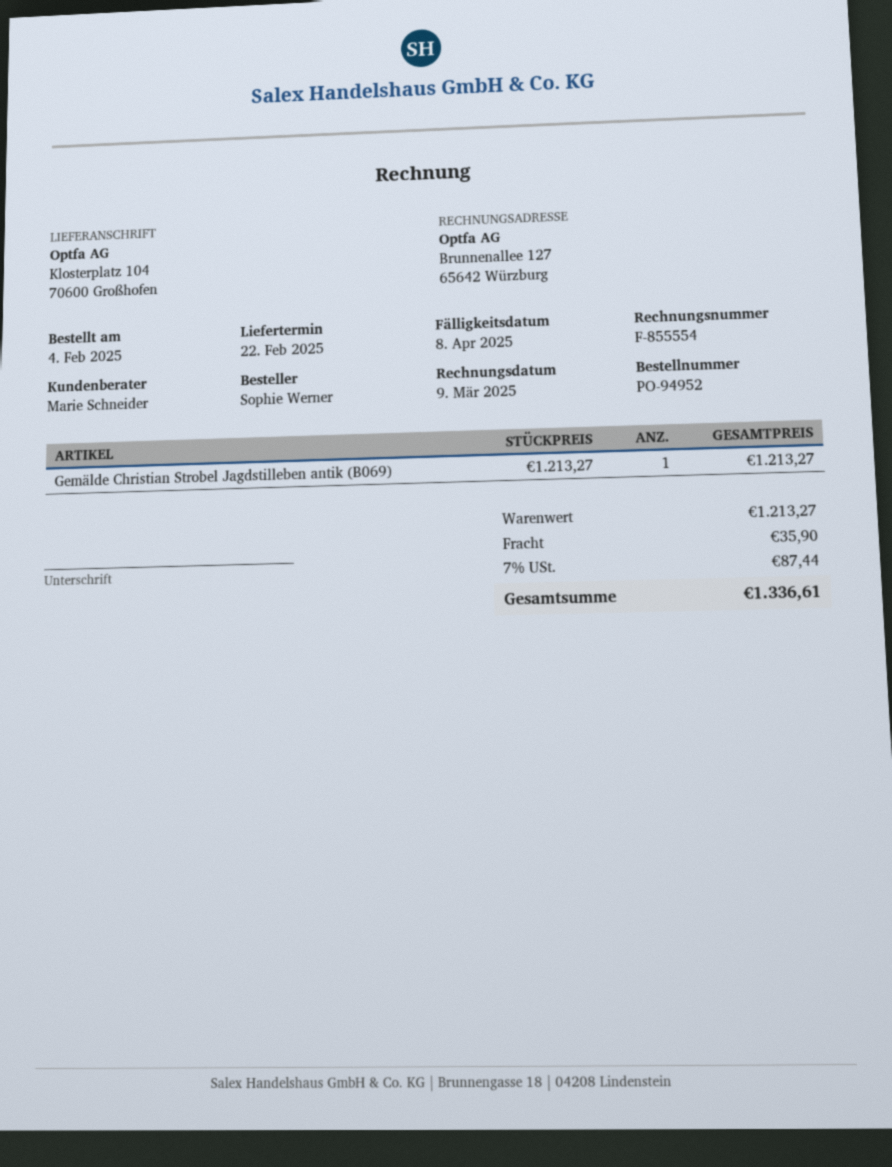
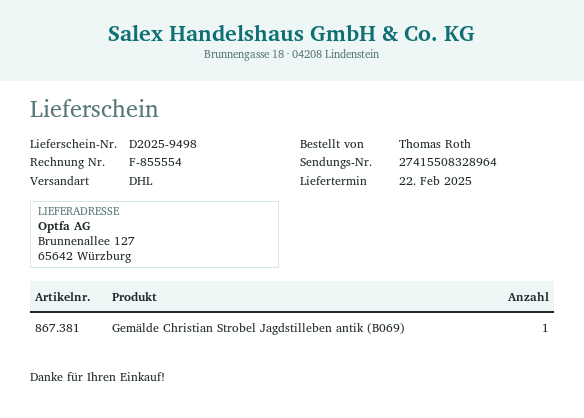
ordered by: Sophie Werner -> Thomas Roth
ship to: Klosterplatz 104, 70600 Großhofen -> Brunnenallee 127, 65642 Würzburg

